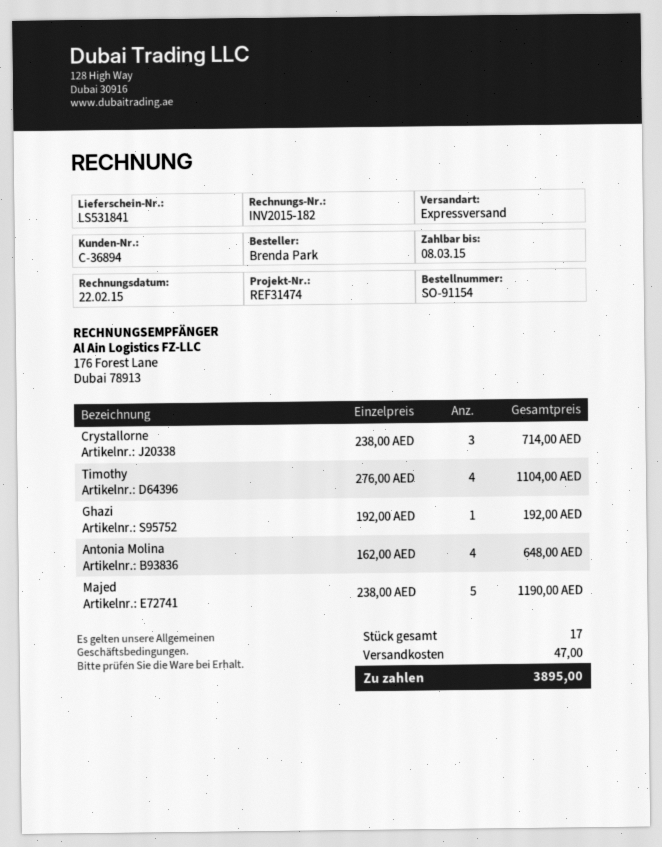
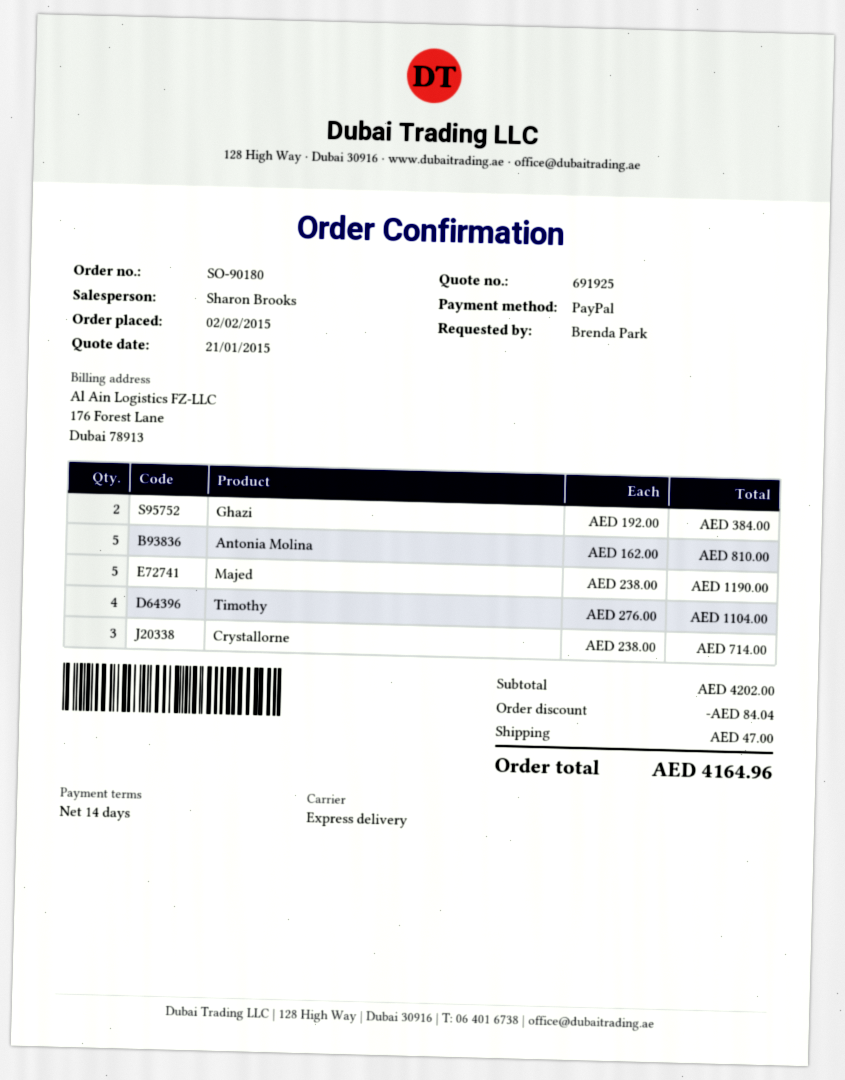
order number: SO-91154 -> SO-90180
Ghazi: 1 x 192.00 = 192.00 -> 2 x 192.00 = 384.00
Antonia Molina: 4 x 162.00 = 648.00 -> 5 x 162.00 = 810.00
discount: none -> 84.04
total: 3895.00 -> 4164.96

